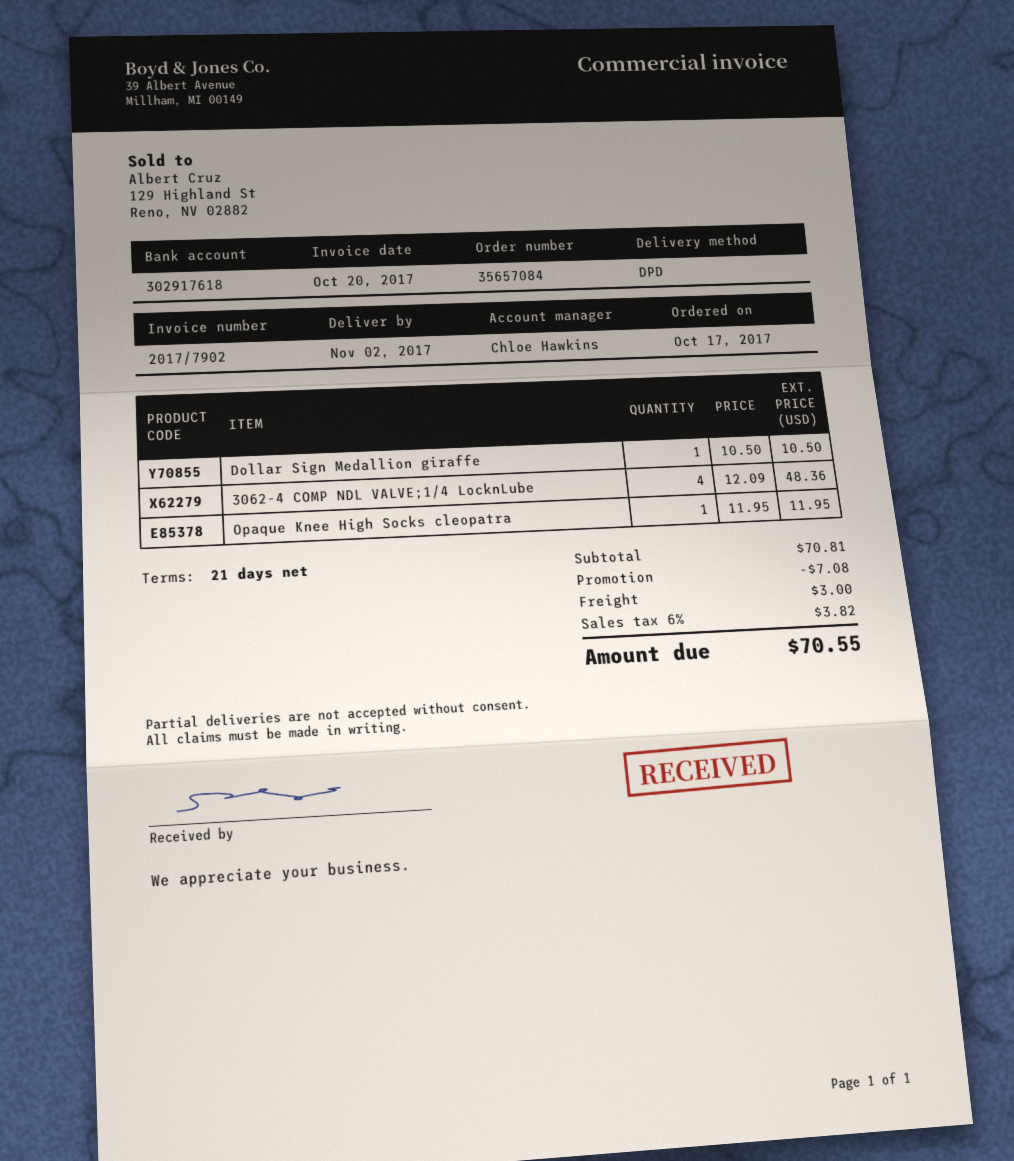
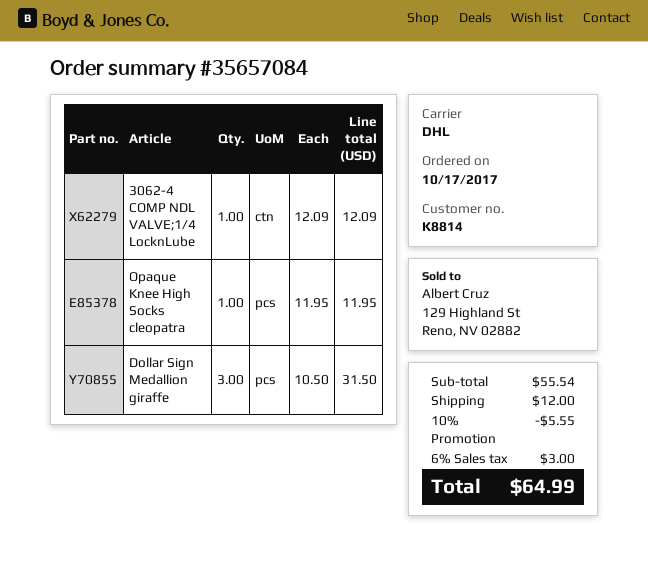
shipping method: DPD -> DHL
Dollar Sign Medallion giraffe: 1 x 10.50 = 10.50 -> 3 x 10.50 = 31.50
3062-4 COMP NDL VALVE;1/4 LocknLube: 4 x 12.09 = 48.36 -> 1 x 12.09 = 12.09
subtotal: 70.81 -> 55.54
discount: 7.08 -> 5.55
shipping: 3.00 -> 12.00
tax: 6% = 3.82 -> 6% = 3.00
total: 70.55 -> 64.99

